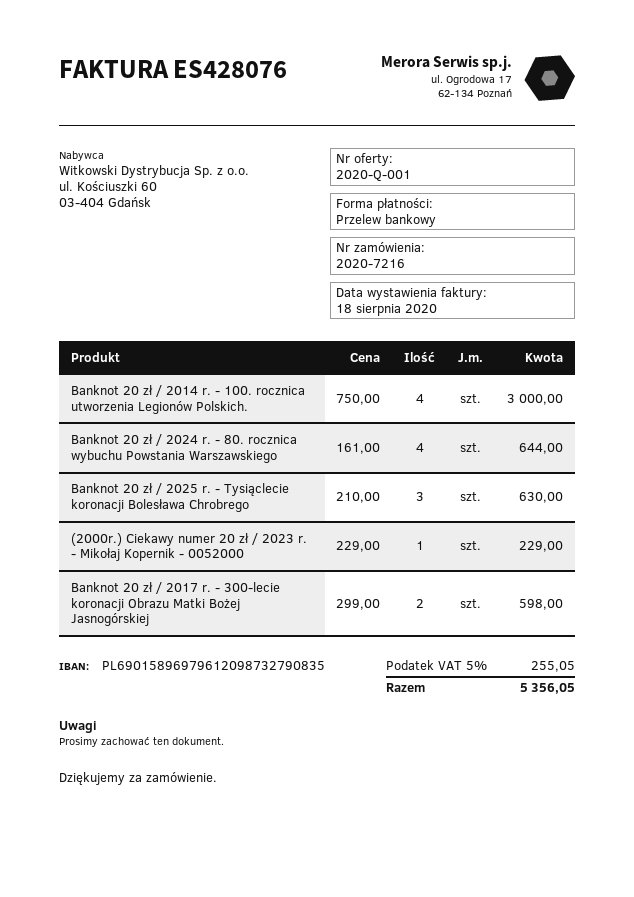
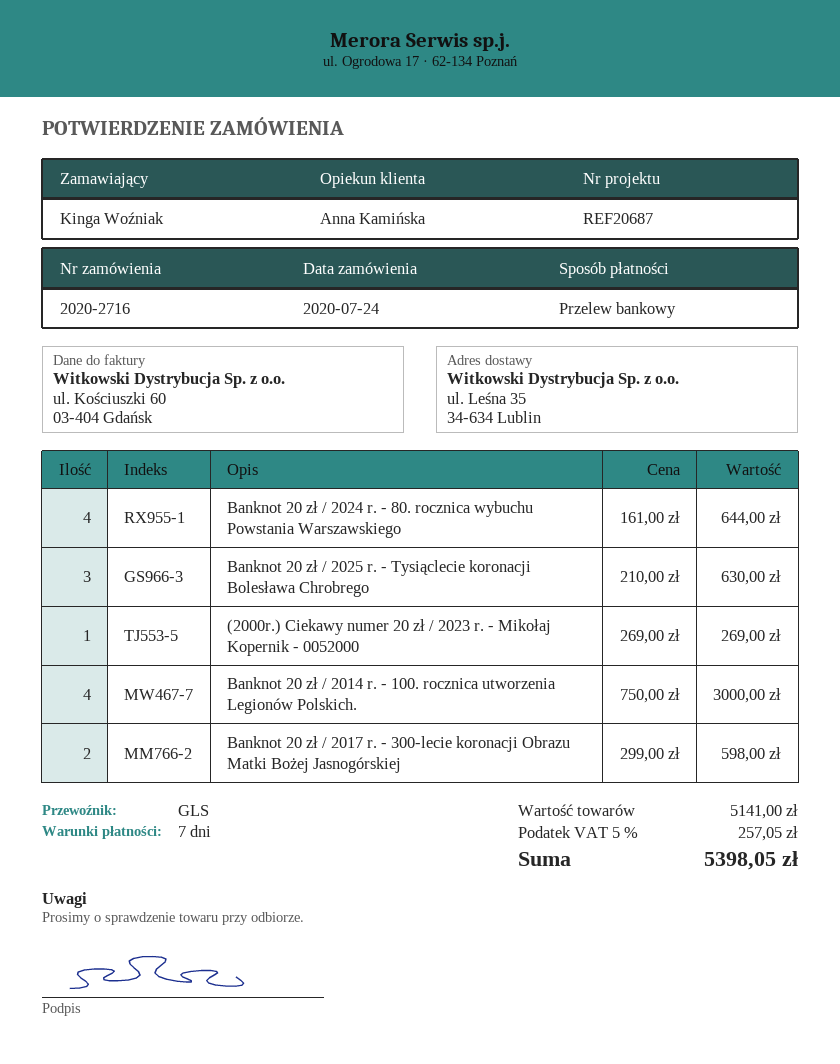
order number: 2020-7216 -> 2020-2716
(2000r.) Ciekawy numer 20 zł / 2023 r. - Mikołaj Kopernik - 0052000: 1 x 229.00 = 229.00 -> 1 x 269.00 = 269.00
tax: 5% = 255.05 -> 5% = 257.05
total: 5356.05 -> 5398.05

